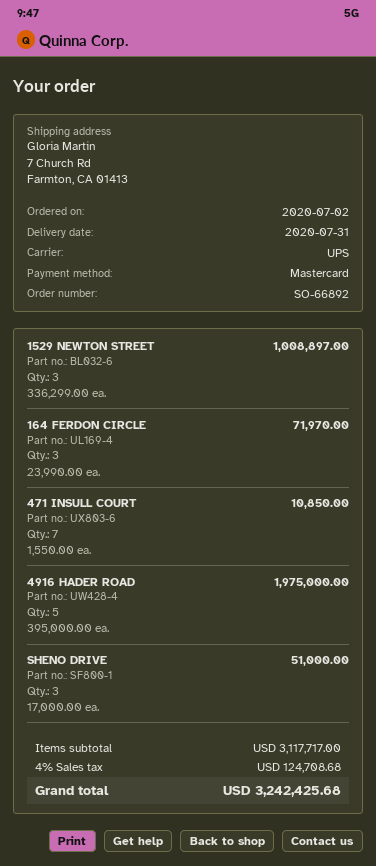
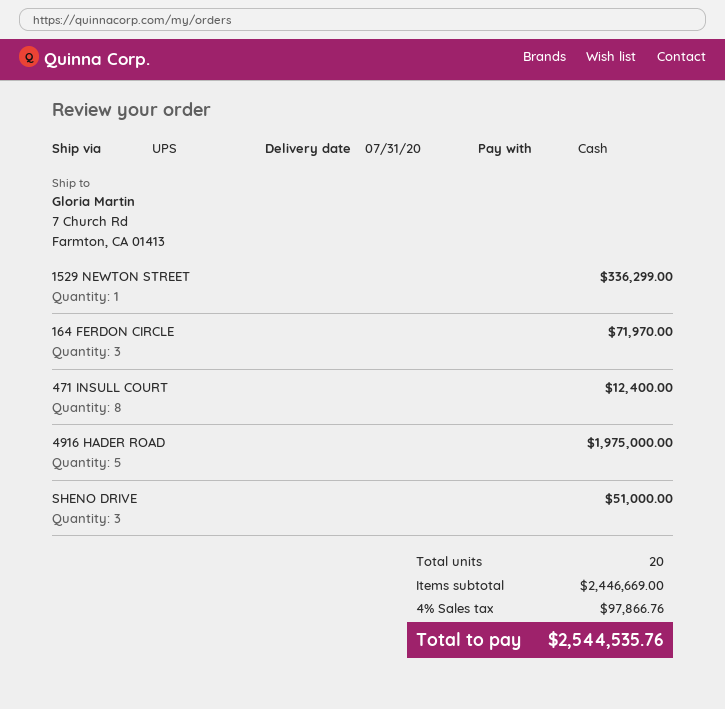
payment method: Mastercard -> cash
1529 NEWTON STREET: 3 for 1008897.00 -> 1 for 336299.00
471 INSULL COURT: 7 for 10850.00 -> 8 for 12400.00
subtotal: 3117717.00 -> 2446669.00
tax: 4% = 124708.68 -> 4% = 97866.76
total: 3242425.68 -> 2544535.76

